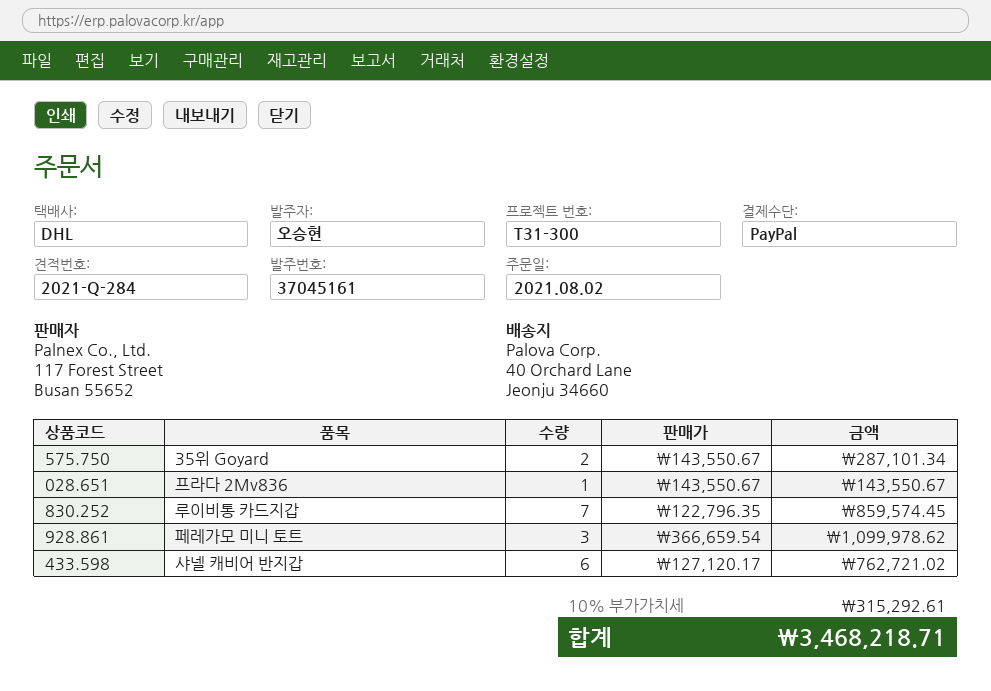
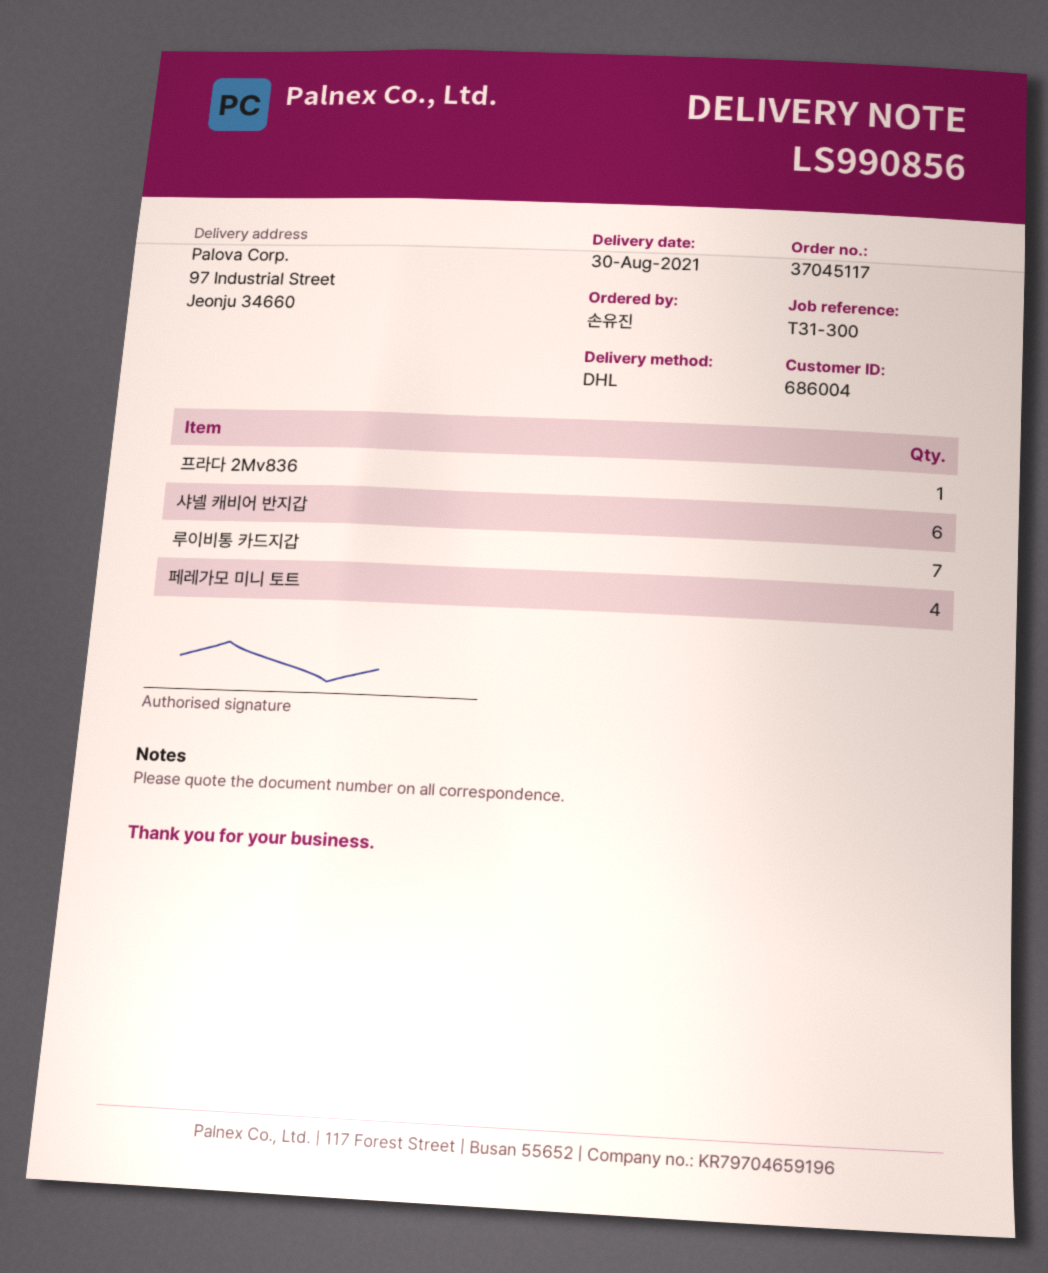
order number: 37045161 -> 37045117
ordered by: 오승현 -> 손유진
ship to: 40 Orchard Lane, Jeonju 34660 -> 97 Industrial Street, Jeonju 34660
35위 Goyard: 2 -> none
페레가모 미니 토트: 3 -> 4

